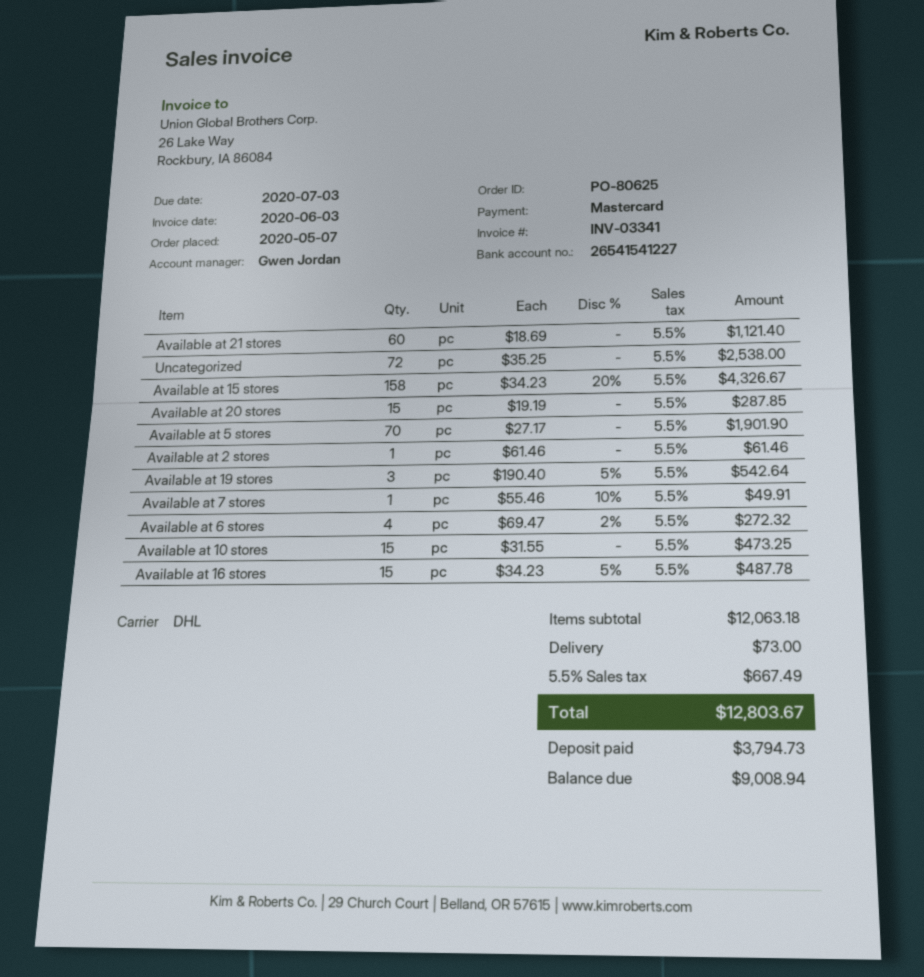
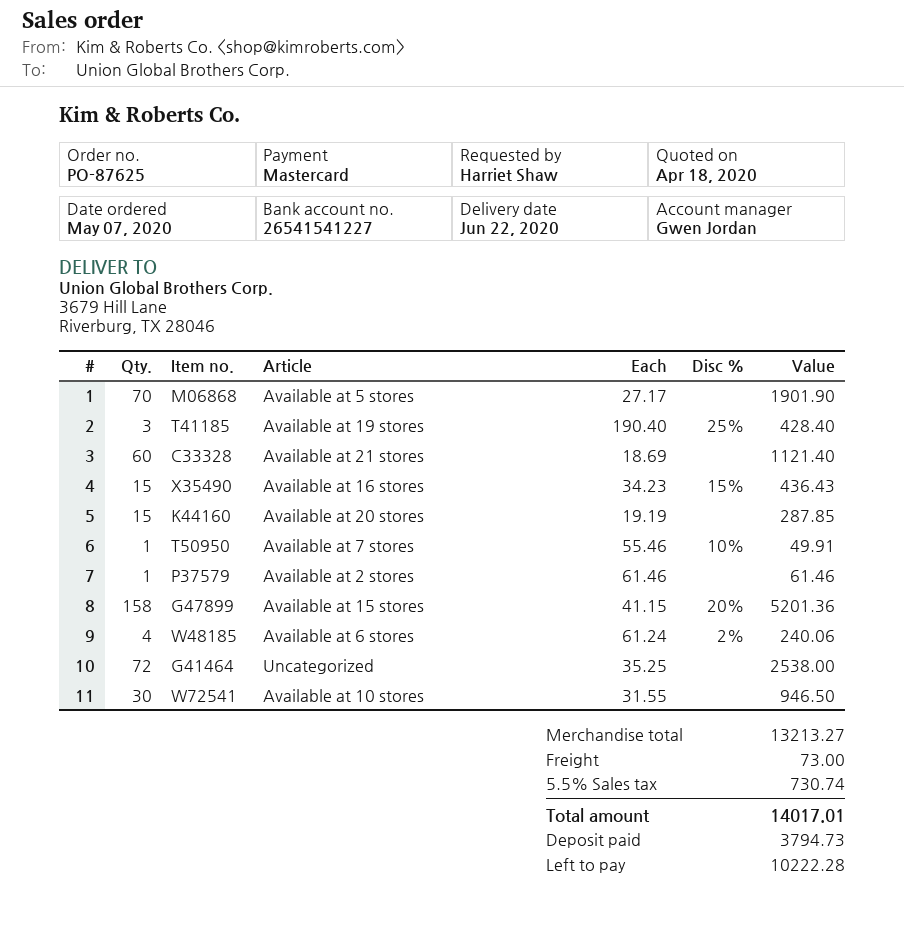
order number: PO-80625 -> PO-87625
Available at 15 stores: 158 x 34.23 - 20% = 4326.67 -> 158 x 41.15 - 20% = 5201.36
Available at 19 stores: 3 x 190.40 - 5% = 542.64 -> 3 x 190.40 - 25% = 428.40
Available at 6 stores: 4 x 69.47 - 2% = 272.32 -> 4 x 61.24 - 2% = 240.06
Available at 10 stores: 15 x 31.55 = 473.25 -> 30 x 31.55 = 946.50
Available at 16 stores: 15 x 34.23 - 5% = 487.78 -> 15 x 34.23 - 15% = 436.43
subtotal: 12063.18 -> 13213.27
tax: 5.5% = 667.49 -> 5.5% = 730.74
total: 12803.67 -> 14017.01
balance: 9008.94 -> 10222.28

